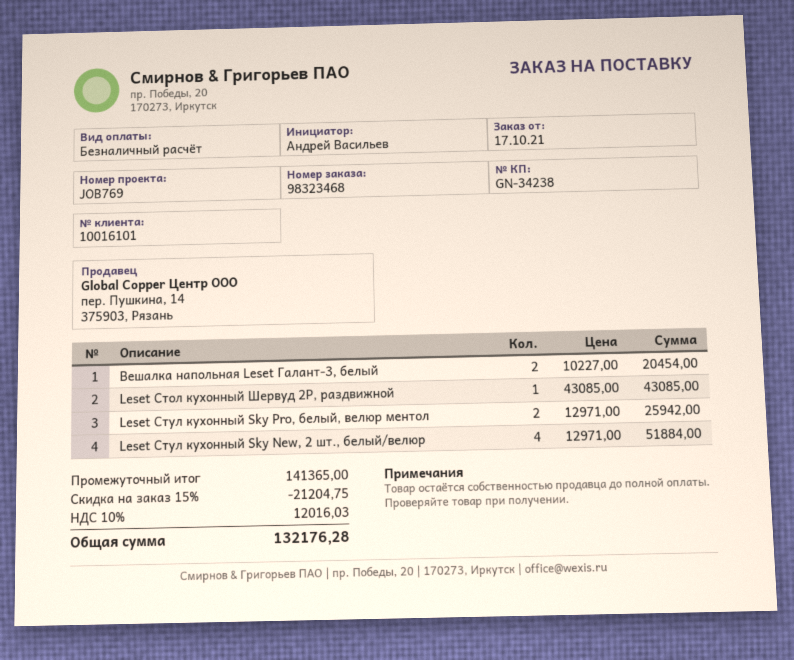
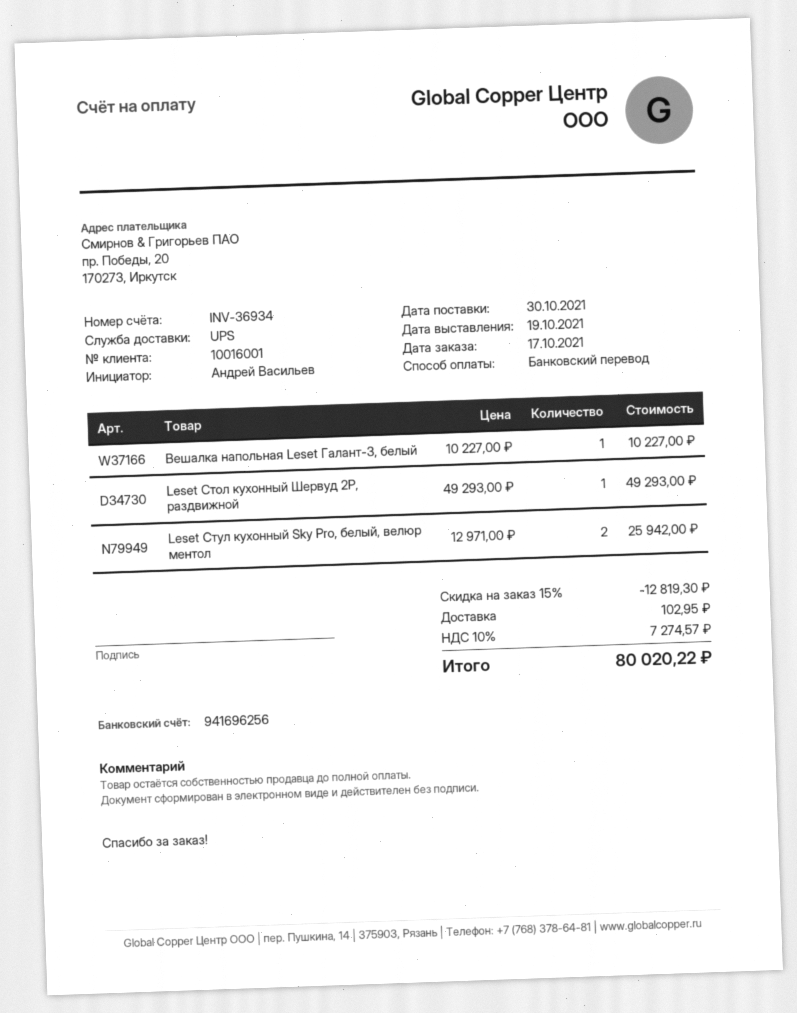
customer number: 10016101 -> 10016001
Вешалка напольная Leset Галант-3, белый: 2 x 10227.00 = 20454.00 -> 1 x 10227.00 = 10227.00
Leset Стол кухонный Шервуд 2Р, раздвижной: 1 x 43085.00 = 43085.00 -> 1 x 49293.00 = 49293.00
Leset Стул кухонный Sky New, 2 шт., белый/велюр: 4 x 12971.00 = 51884.00 -> none
discount: 15% = 21204.75 -> 15% = 12819.30
shipping: none -> 102.95
tax: 10% = 12016.03 -> 10% = 7274.57
total: 132176.28 -> 80020.22

